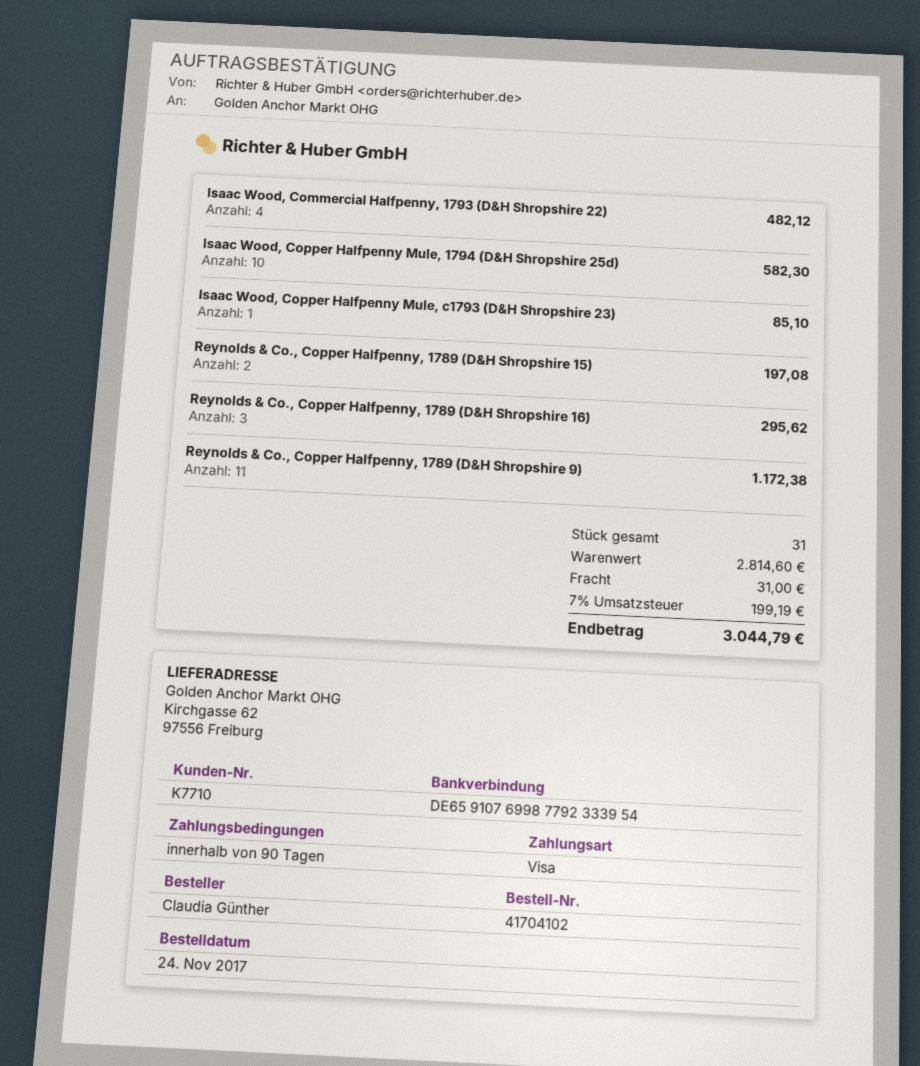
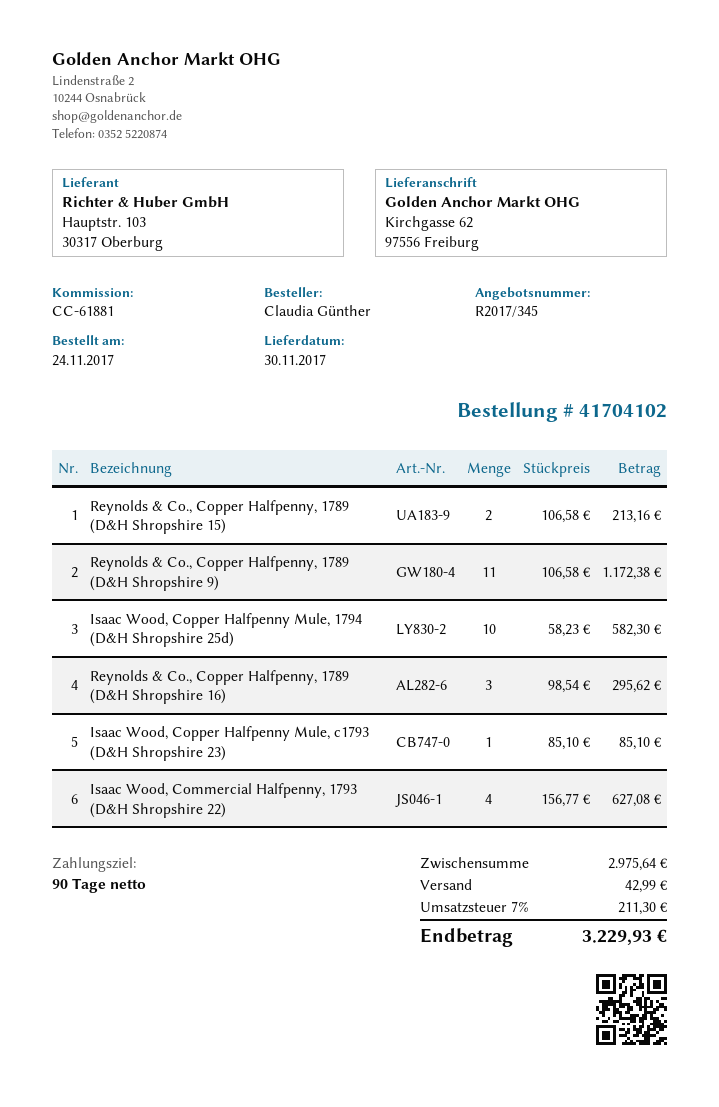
Isaac Wood, Commercial Halfpenny, 1793 (D&H Shropshire 22): 4 for 482.12 -> 4 for 627.08
Reynolds & Co., Copper Halfpenny, 1789 (D&H Shropshire 15): 2 for 197.08 -> 2 for 213.16
subtotal: 2814.60 -> 2975.64
shipping: 31.00 -> 42.99
tax: 7% = 199.19 -> 7% = 211.30
total: 3044.79 -> 3229.93

